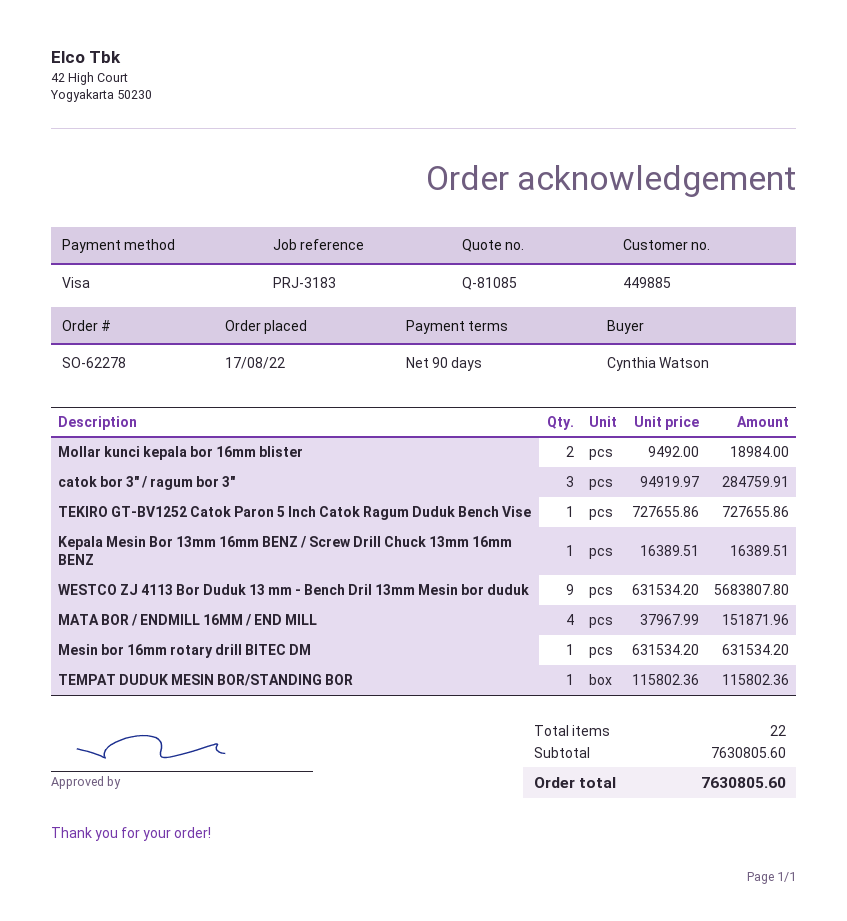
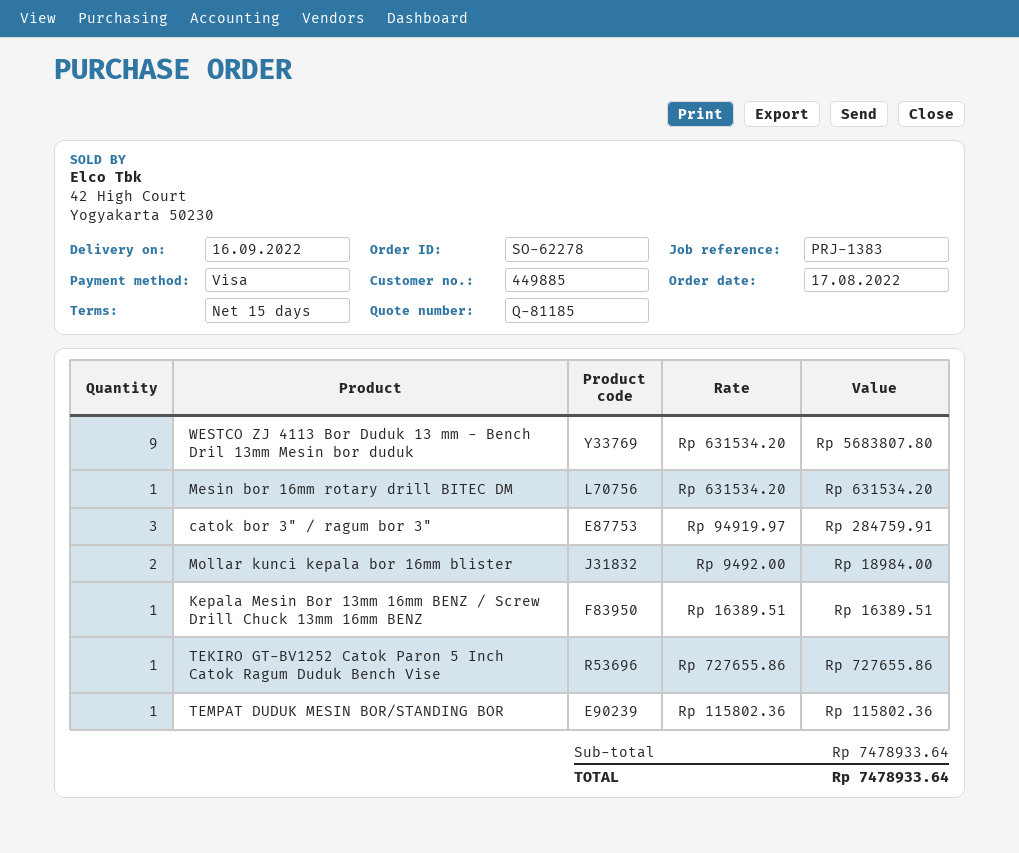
quote number: Q-81085 -> Q-81185
payment terms: 90 days -> 15 days
reference: PRJ-3183 -> PRJ-1383
MATA BOR / ENDMILL 16MM / END MILL: 4 x 37967.99 = 151871.96 -> none
subtotal: 7630805.60 -> 7478933.64
total: 7630805.60 -> 7478933.64

